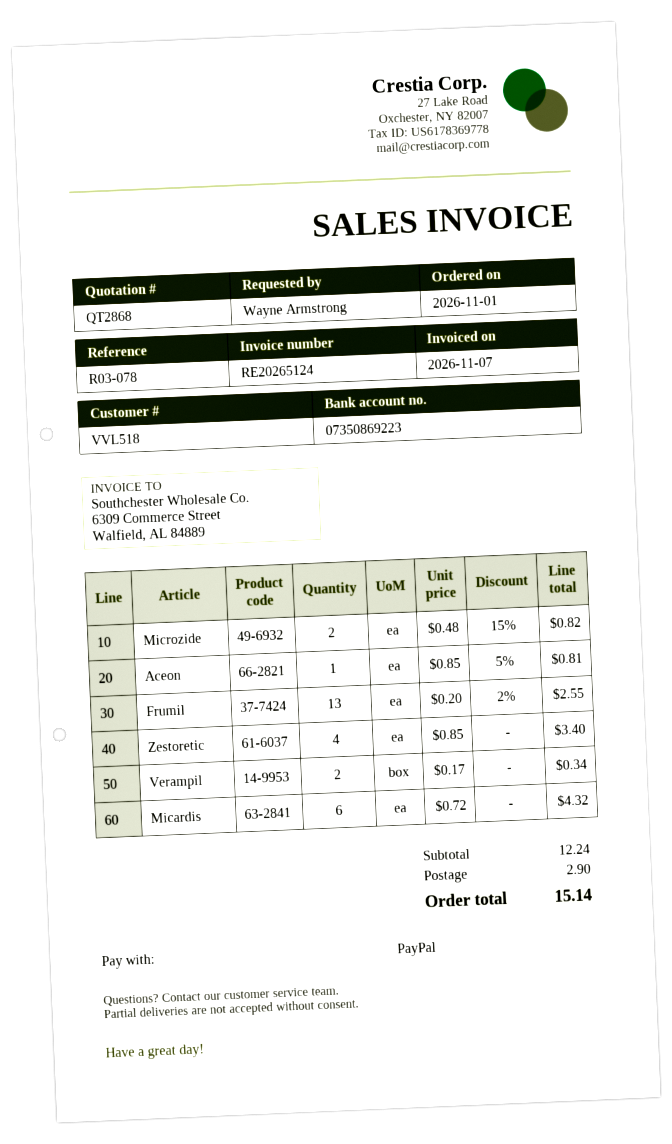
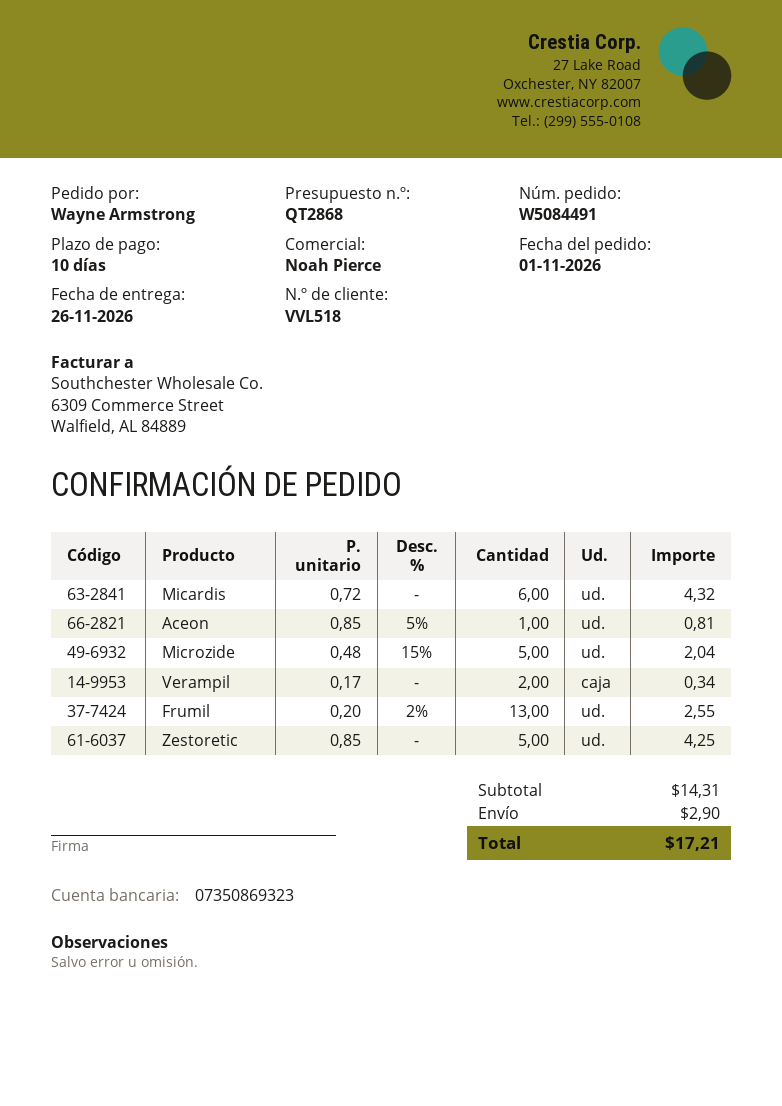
bank account: 07350869223 -> 07350869323
Microzide: 2 x 0.48 - 15% = 0.82 -> 5 x 0.48 - 15% = 2.04
Zestoretic: 4 x 0.85 = 3.40 -> 5 x 0.85 = 4.25
subtotal: 12.24 -> 14.31
total: 15.14 -> 17.21

